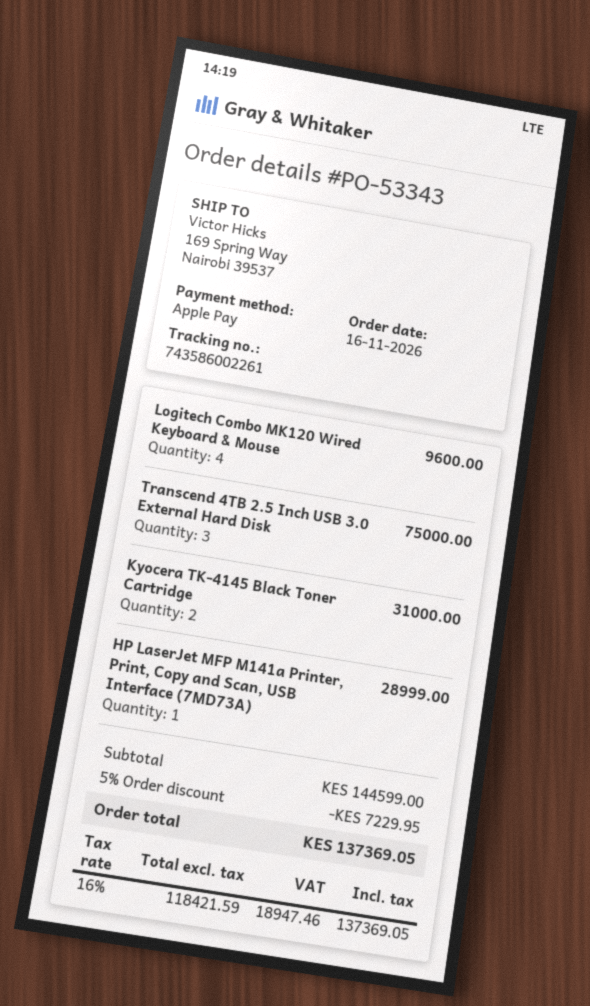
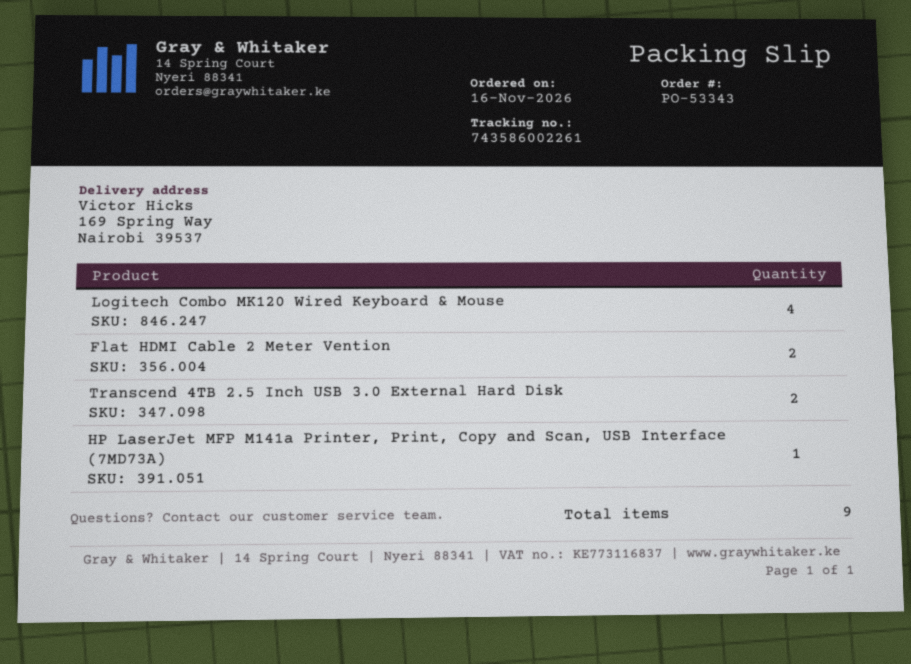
Transcend 4TB 2.5 Inch USB 3.0 External Hard Disk: 3 -> 2
Kyocera TK-4145 Black Toner Cartridge: 2 -> none
Flat HDMI Cable 2 Meter Vention: none -> 2

